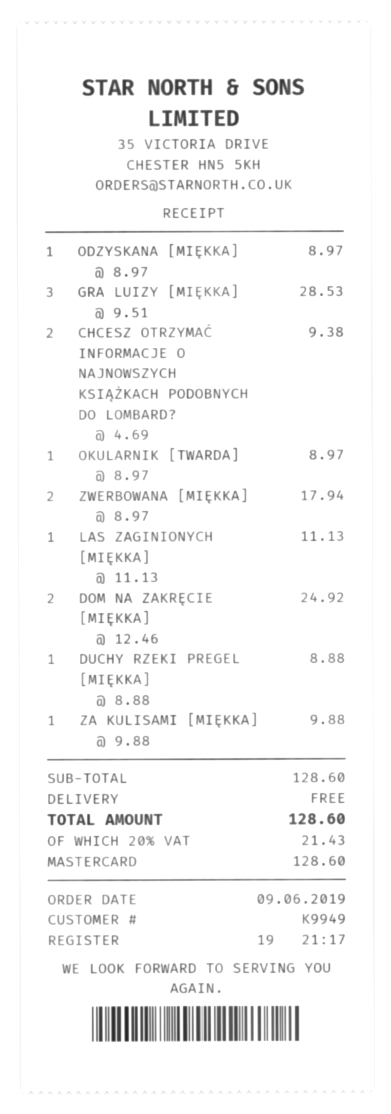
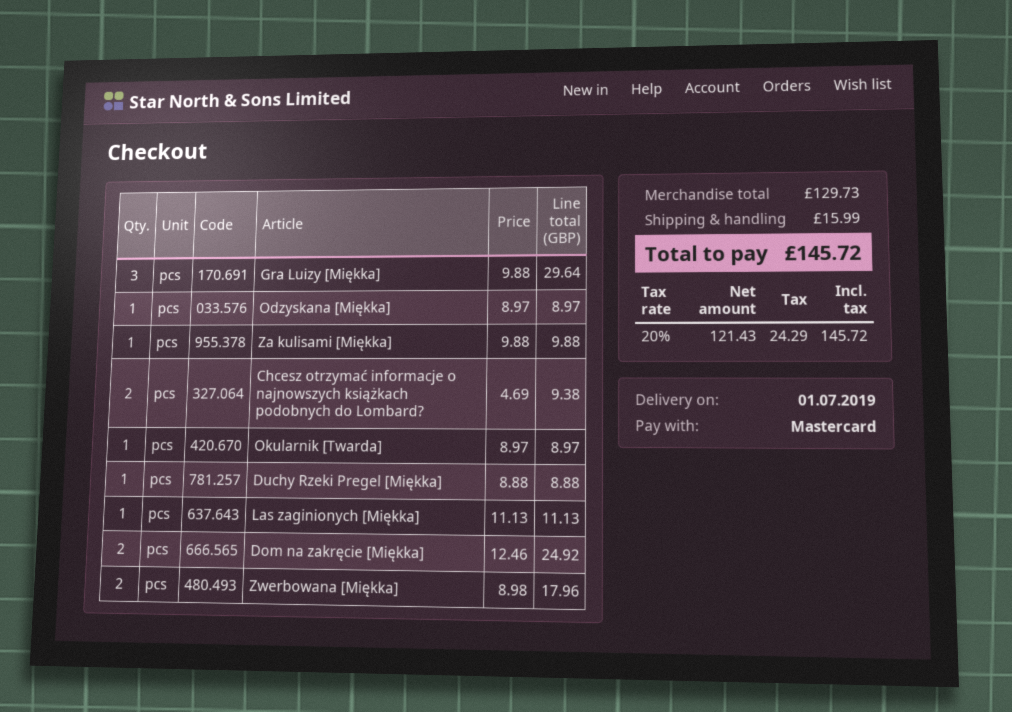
GRA LUIZY [MIĘKKA]: 3 x 9.51 = 28.53 -> 3 x 9.88 = 29.64
ZWERBOWANA [MIĘKKA]: 2 x 8.97 = 17.94 -> 2 x 8.98 = 17.96
subtotal: 128.60 -> 129.73
shipping: 0.00 -> 15.99
tax: 20% = 21.43 -> 20% = 24.29
total: 128.60 -> 145.72

